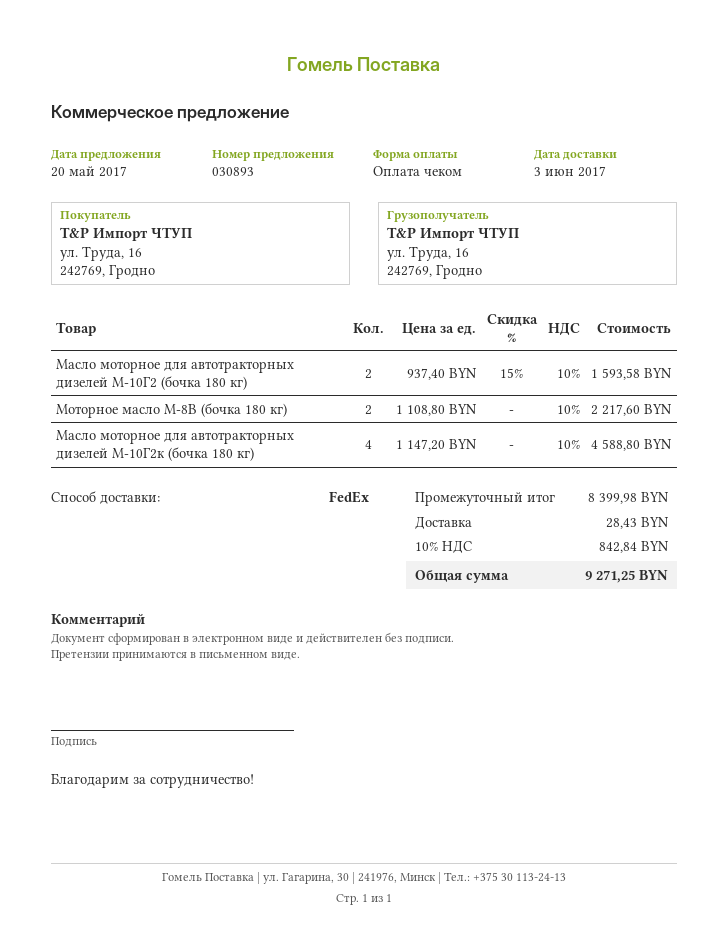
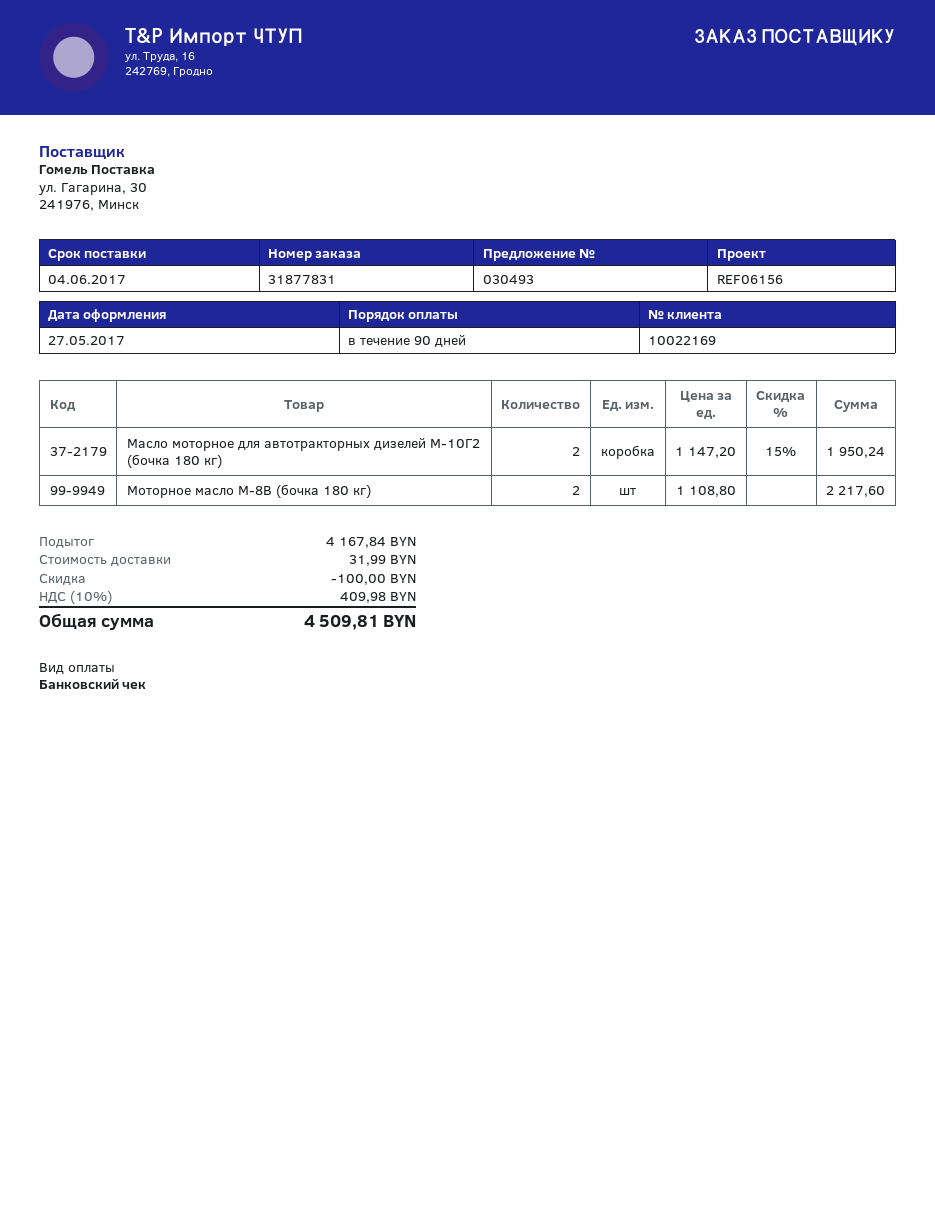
quote number: 030893 -> 030493
delivery date: 2017-06-03 -> 2017-06-04
Масло моторное для автотракторных дизелей М-10Г2 (бочка 180 кг): 2 x 937.40 - 15% = 1593.58 -> 2 x 1147.20 - 15% = 1950.24
Масло моторное для автотракторных дизелей М-10Г2к (бочка 180 кг): 4 x 1147.20 = 4588.80 -> none
subtotal: 8399.98 -> 4167.84
discount: none -> 100.00
shipping: 28.43 -> 31.99
tax: 10% = 842.84 -> 10% = 409.98
total: 9271.25 -> 4509.81

